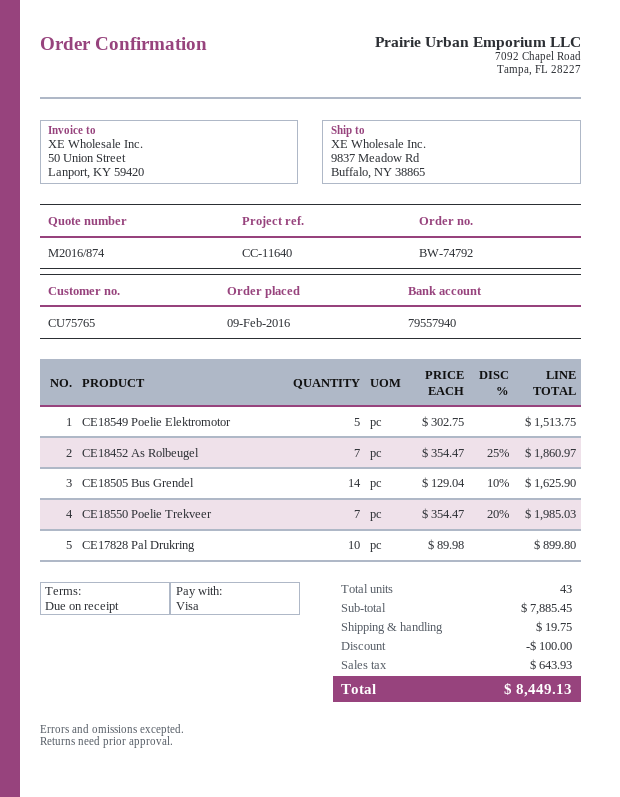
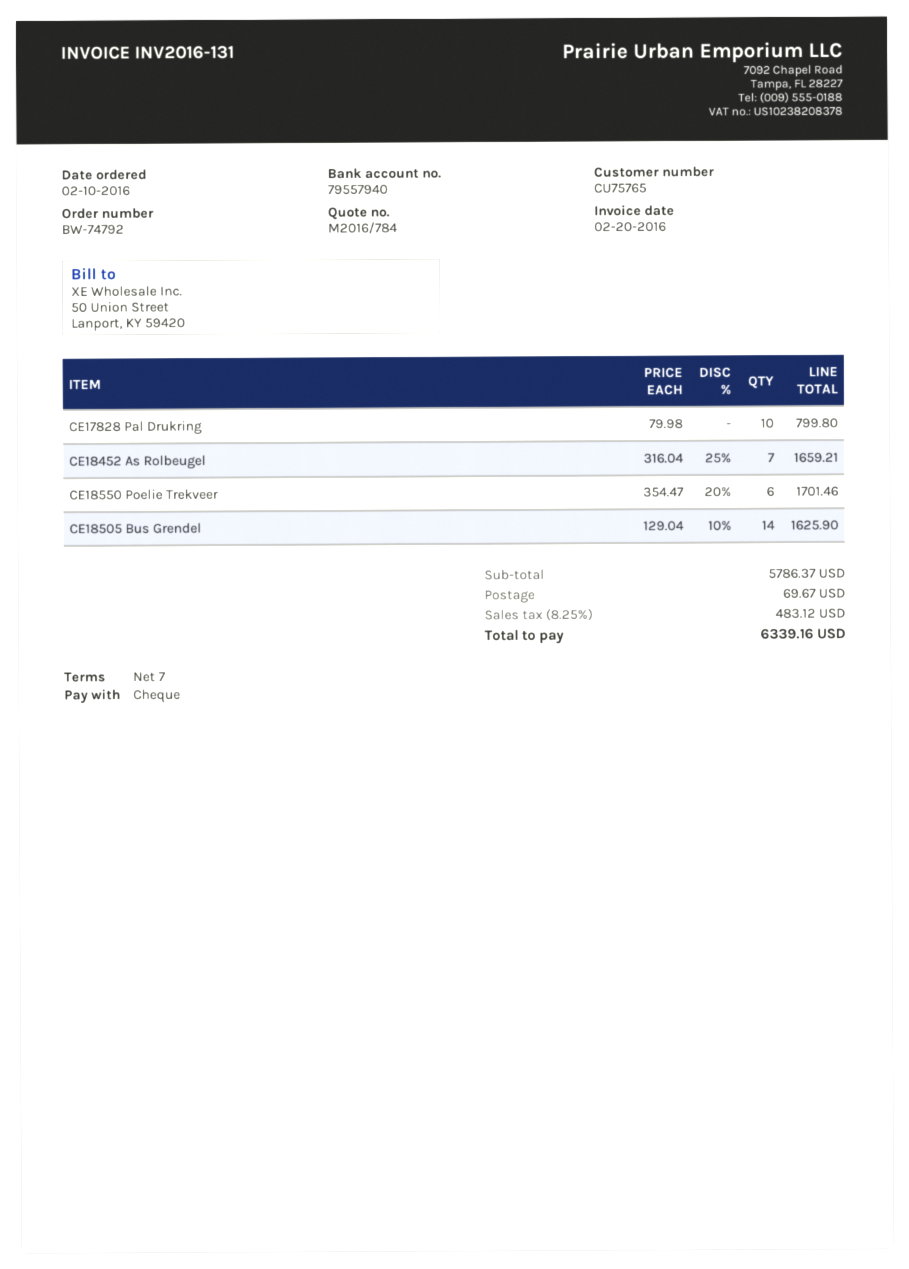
quote number: M2016/874 -> M2016/784
order date: 2016-02-09 -> 2016-02-10
payment terms: on receipt -> 7 days
payment method: Visa -> cheque
CE18549 Poelie Elektromotor: 5 x 302.75 = 1513.75 -> none
CE18452 As Rolbeugel: 7 x 354.47 - 25% = 1860.97 -> 7 x 316.04 - 25% = 1659.21
CE18550 Poelie Trekveer: 7 x 354.47 - 20% = 1985.03 -> 6 x 354.47 - 20% = 1701.46
CE17828 Pal Drukring: 10 x 89.98 = 899.80 -> 10 x 79.98 = 799.80
subtotal: 7885.45 -> 5786.37
discount: 100.00 -> none
shipping: 19.75 -> 69.67
tax: 643.93 -> 483.12
total: 8449.13 -> 6339.16

